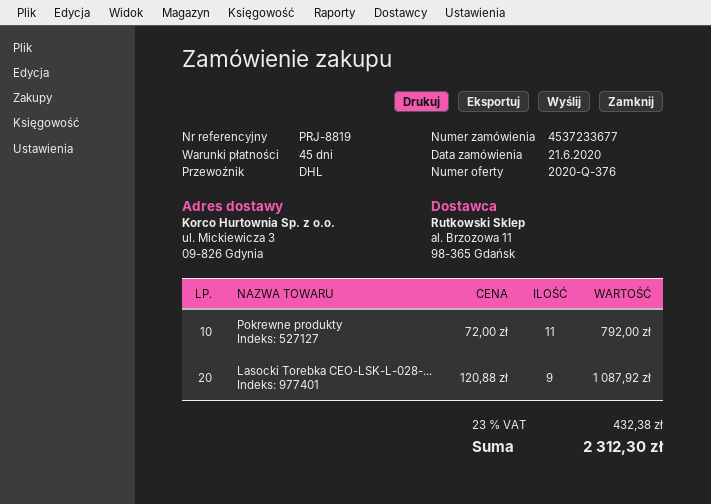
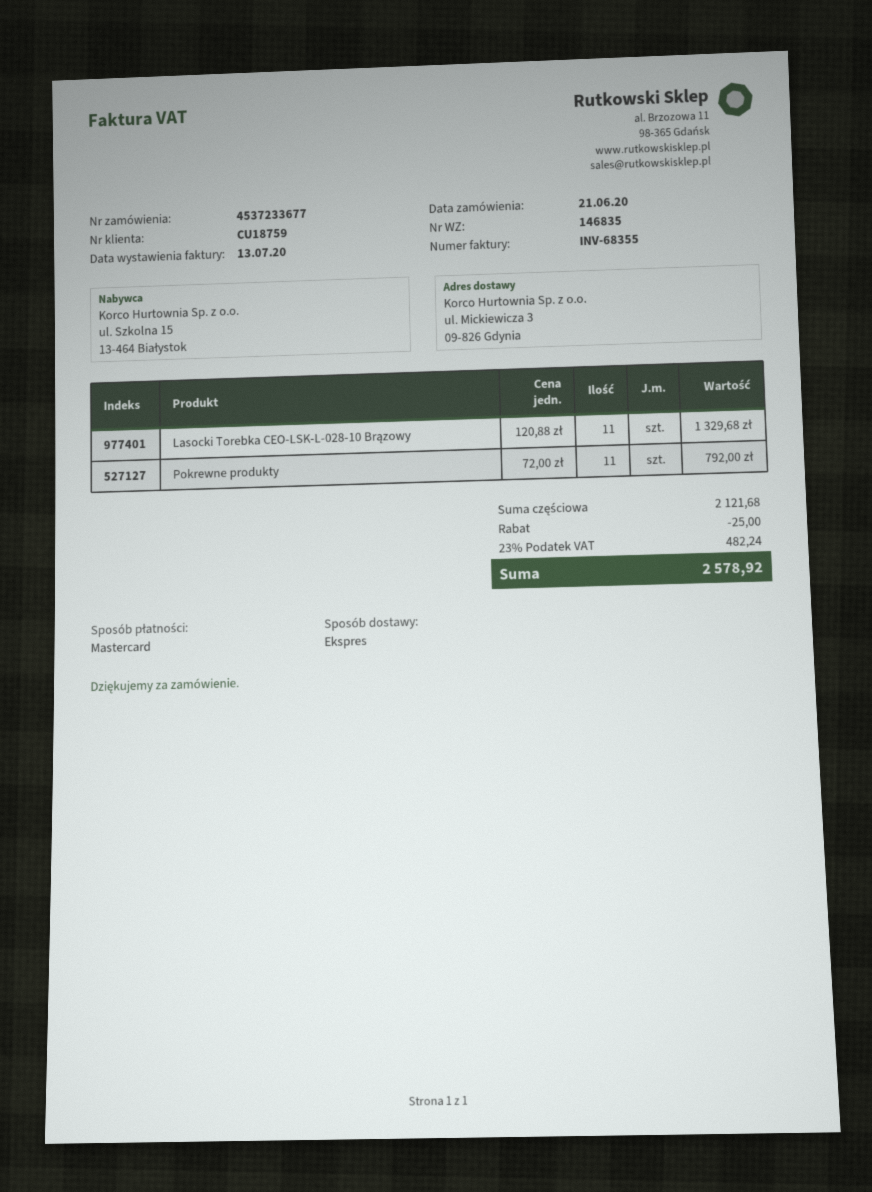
shipping method: DHL -> express
Lasocki Torebka CEO-LSK-L-028-...: 9 x 120.88 = 1087.92 -> 11 x 120.88 = 1329.68
discount: none -> 25.00
tax: 23% = 432.38 -> 23% = 482.24
total: 2312.30 -> 2578.92

